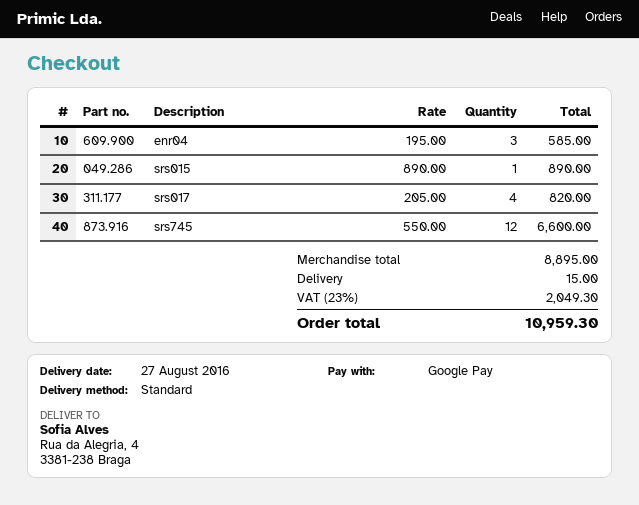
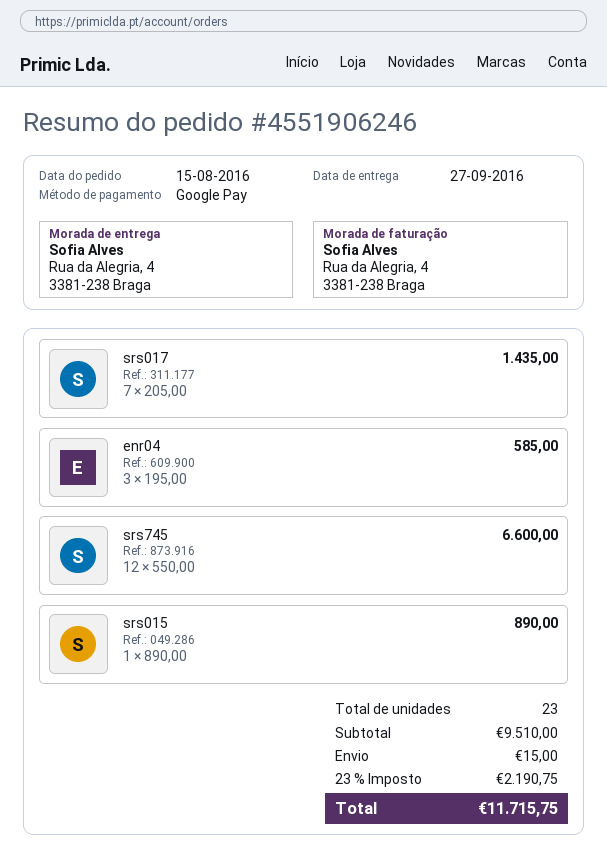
delivery date: 2016-08-27 -> 2016-09-27
srs017: 4 x 205.00 = 820.00 -> 7 x 205.00 = 1435.00
subtotal: 8895.00 -> 9510.00
tax: 23% = 2049.30 -> 23% = 2190.75
total: 10959.30 -> 11715.75

